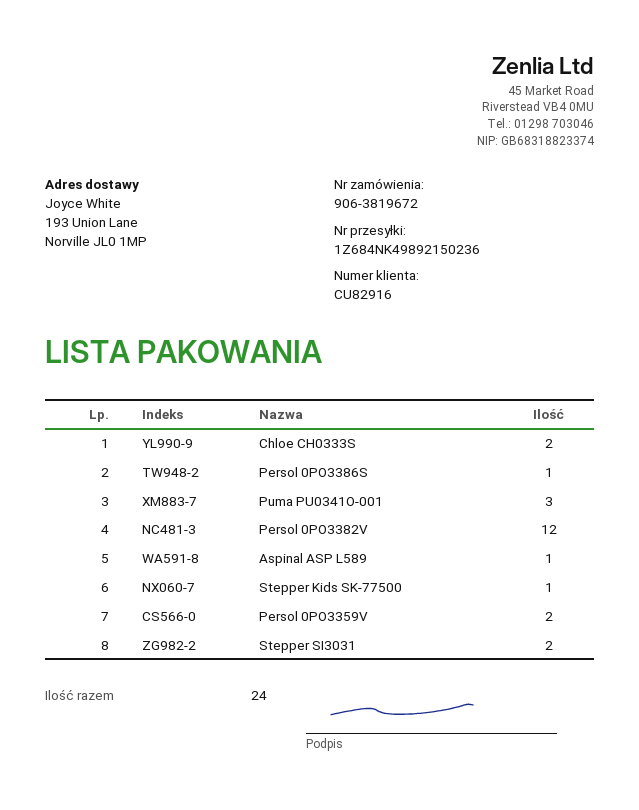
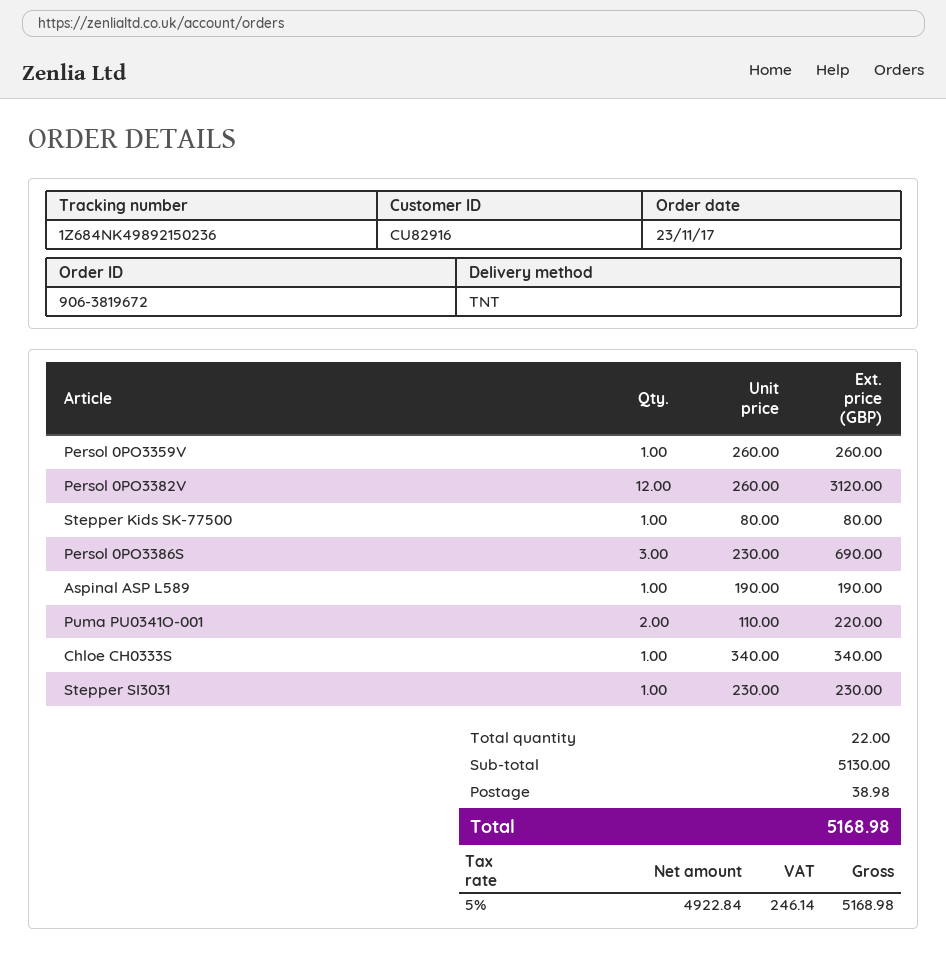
Chloe CH0333S: 2 -> 1
Persol 0PO3386S: 1 -> 3
Puma PU0341O-001: 3 -> 2
Persol 0PO3359V: 2 -> 1
Stepper SI3031: 2 -> 1
total quantity: 24 -> 22

